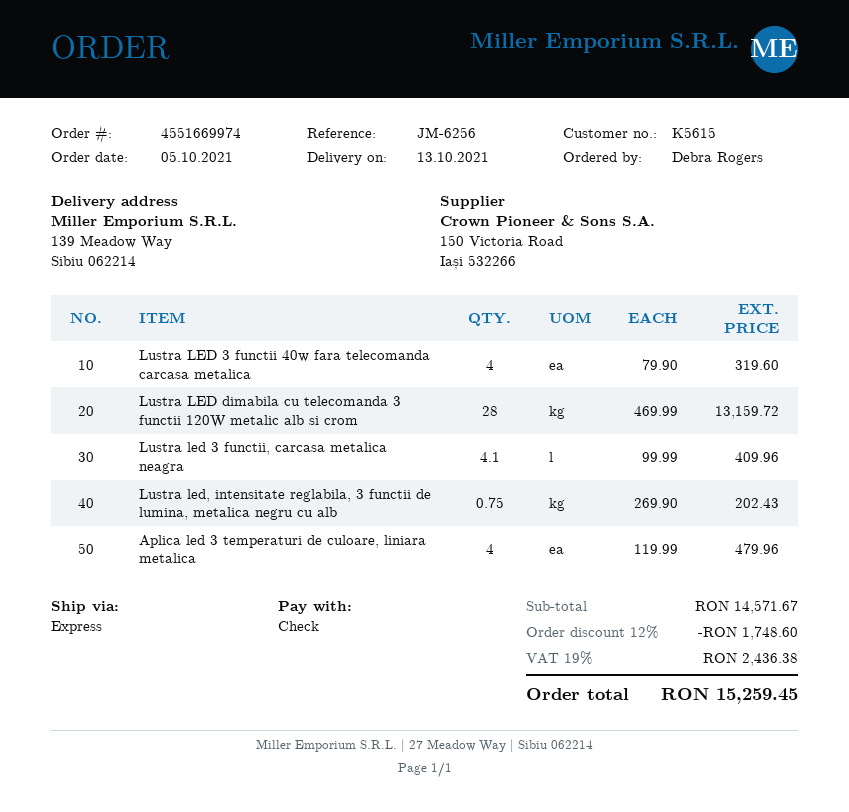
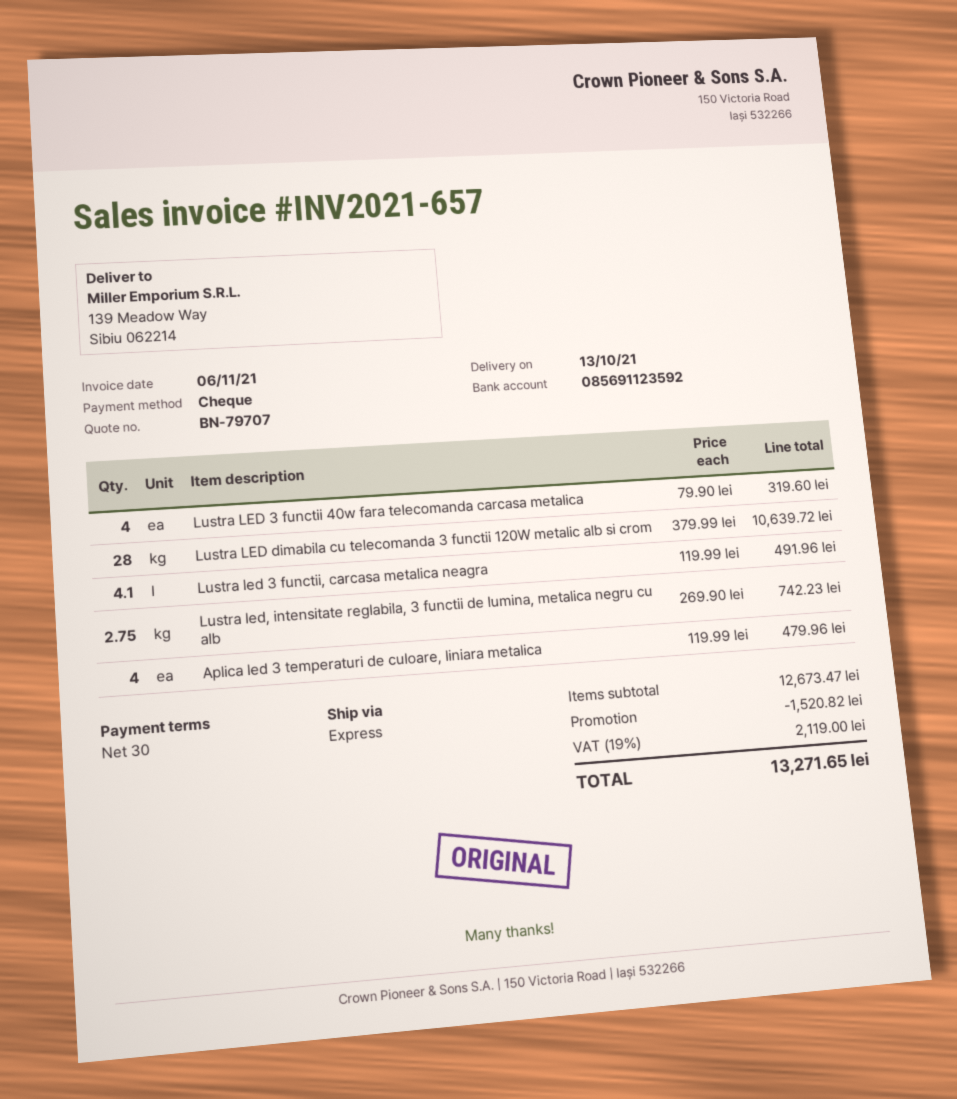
Lustra LED dimabila cu telecomanda 3 functii 120W metalic alb si crom: 28 x 469.99 = 13159.72 -> 28 x 379.99 = 10639.72
Lustra led 3 functii, carcasa metalica neagra: 4.1 x 99.99 = 409.96 -> 4.1 x 119.99 = 491.96
Lustra led, intensitate reglabila, 3 functii de lumina, metalica negru cu alb: 0.75 x 269.90 = 202.43 -> 2.75 x 269.90 = 742.23
subtotal: 14571.67 -> 12673.47
discount: 1748.60 -> 1520.82
tax: 19% = 2436.38 -> 19% = 2119.00
total: 15259.45 -> 13271.65

